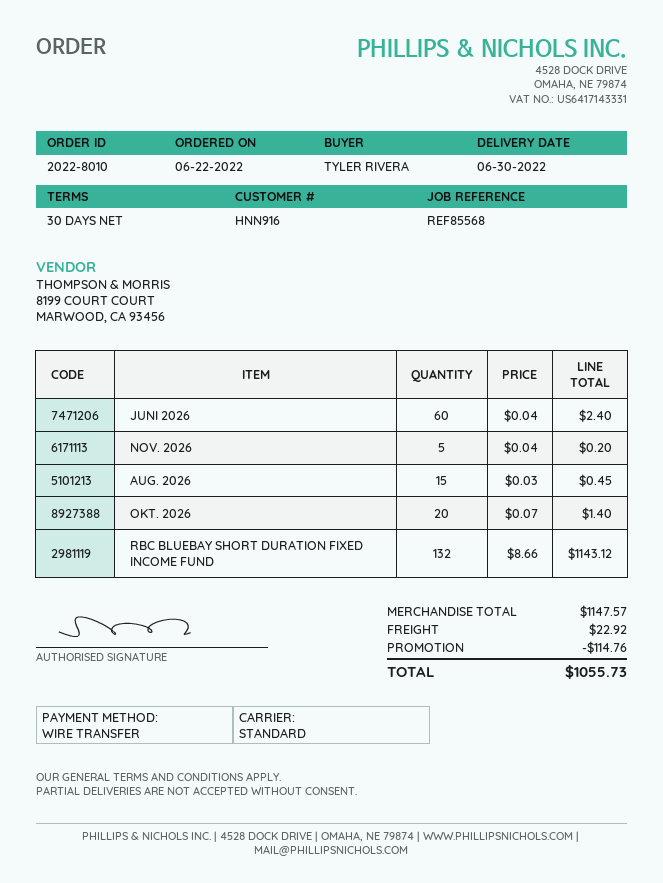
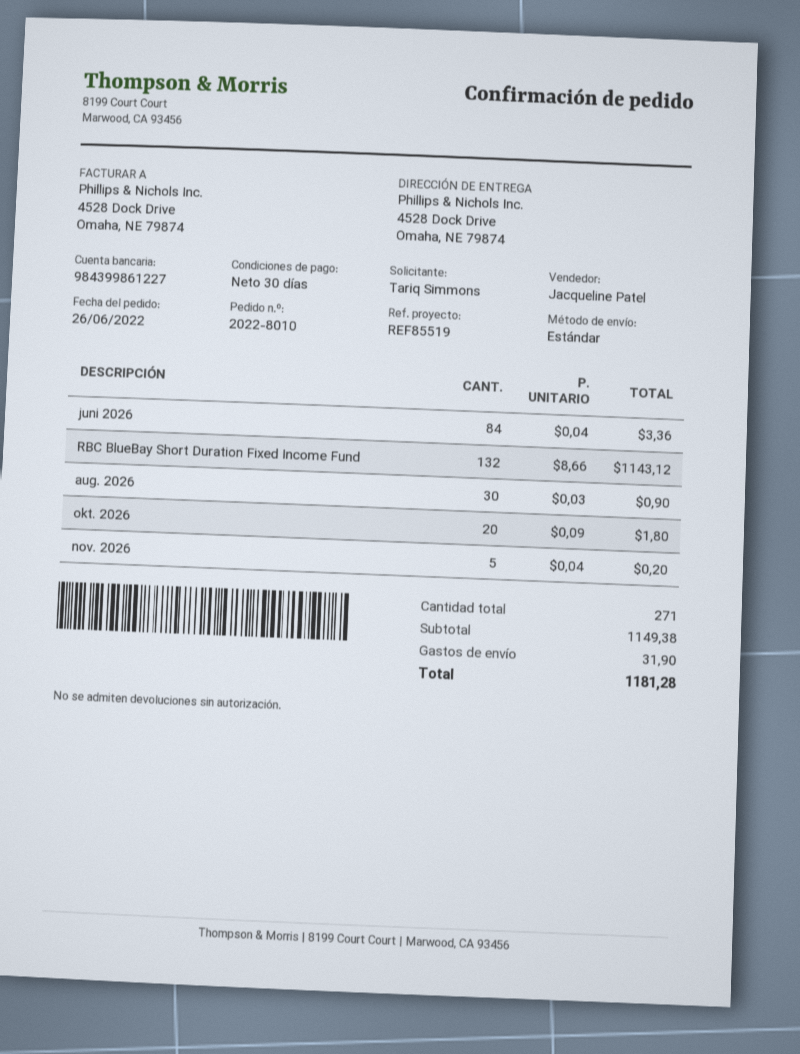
order date: 2022-06-22 -> 2022-06-26
reference: REF85568 -> REF85519
ordered by: TYLER RIVERA -> Tariq Simmons
JUNI 2026: 60 x 0.04 = 2.40 -> 84 x 0.04 = 3.36
AUG. 2026: 15 x 0.03 = 0.45 -> 30 x 0.03 = 0.90
OKT. 2026: 20 x 0.07 = 1.40 -> 20 x 0.09 = 1.80
subtotal: 1147.57 -> 1149.38
discount: 114.76 -> none
shipping: 22.92 -> 31.90
total: 1055.73 -> 1181.28

